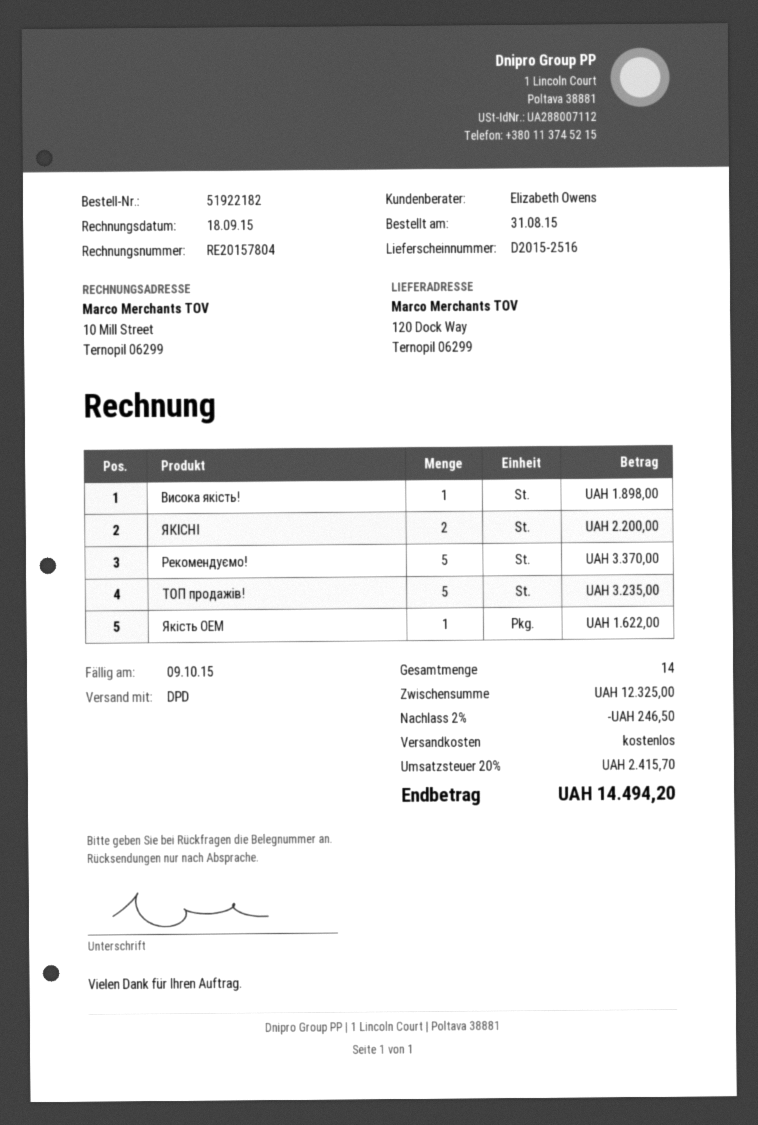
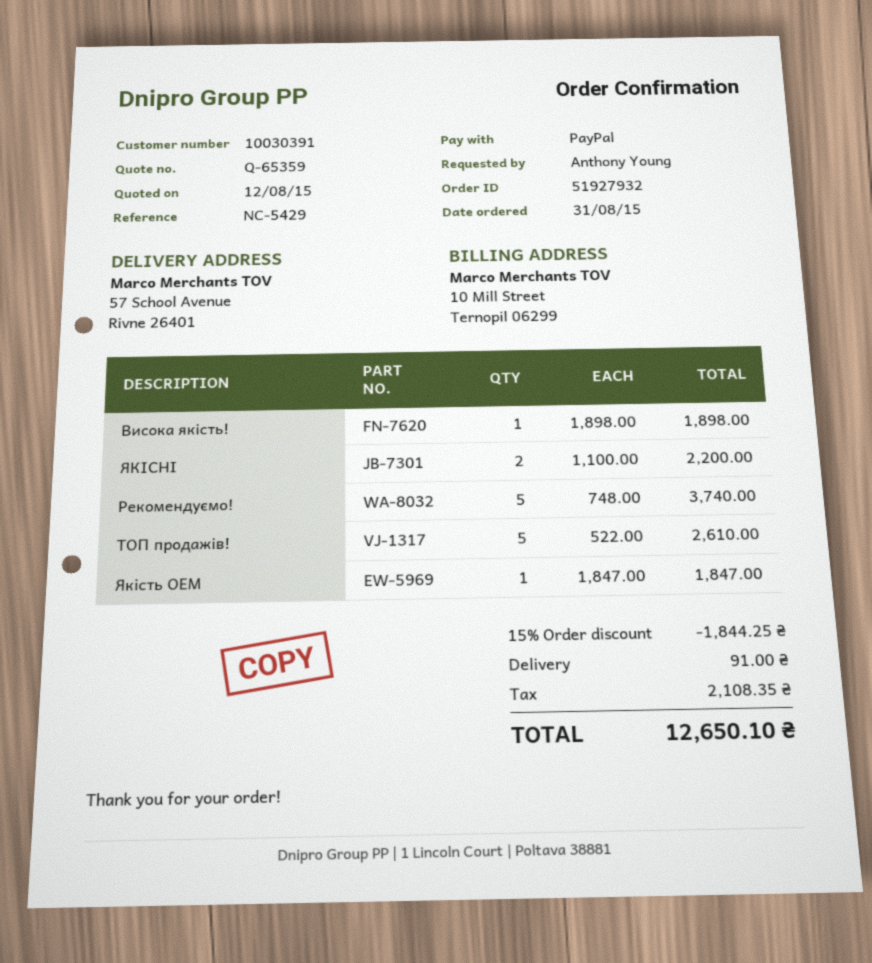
order number: 51922182 -> 51927932
ship to: 120 Dock Way, Ternopil 06299 -> 57 School Avenue, Rivne 26401
Рекомендуємо!: 5 for 3370.00 -> 5 for 3740.00
ТОП продажів!: 5 for 3235.00 -> 5 for 2610.00
Якість OEM: 1 for 1622.00 -> 1 for 1847.00
discount: 2% = 246.50 -> 15% = 1844.25
shipping: 0.00 -> 91.00
tax: 2415.70 -> 2108.35
total: 14494.20 -> 12650.10

